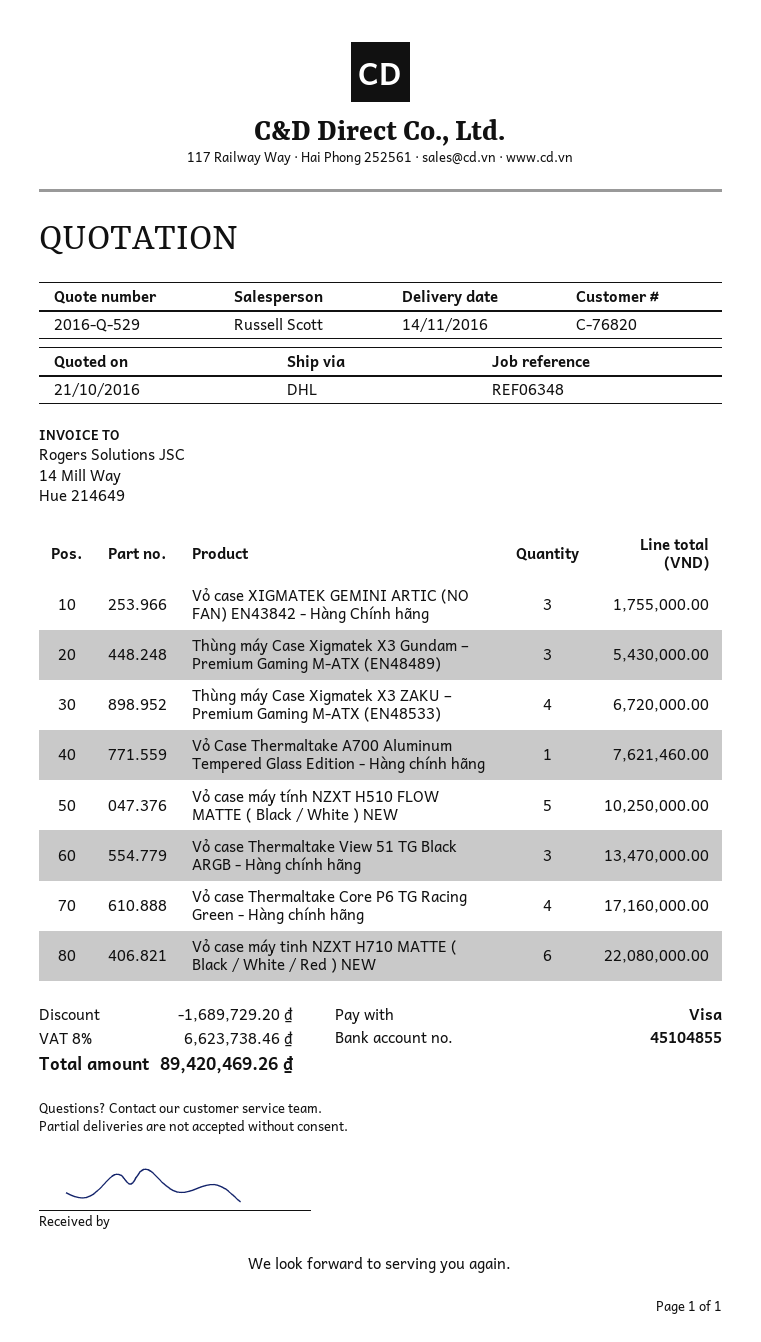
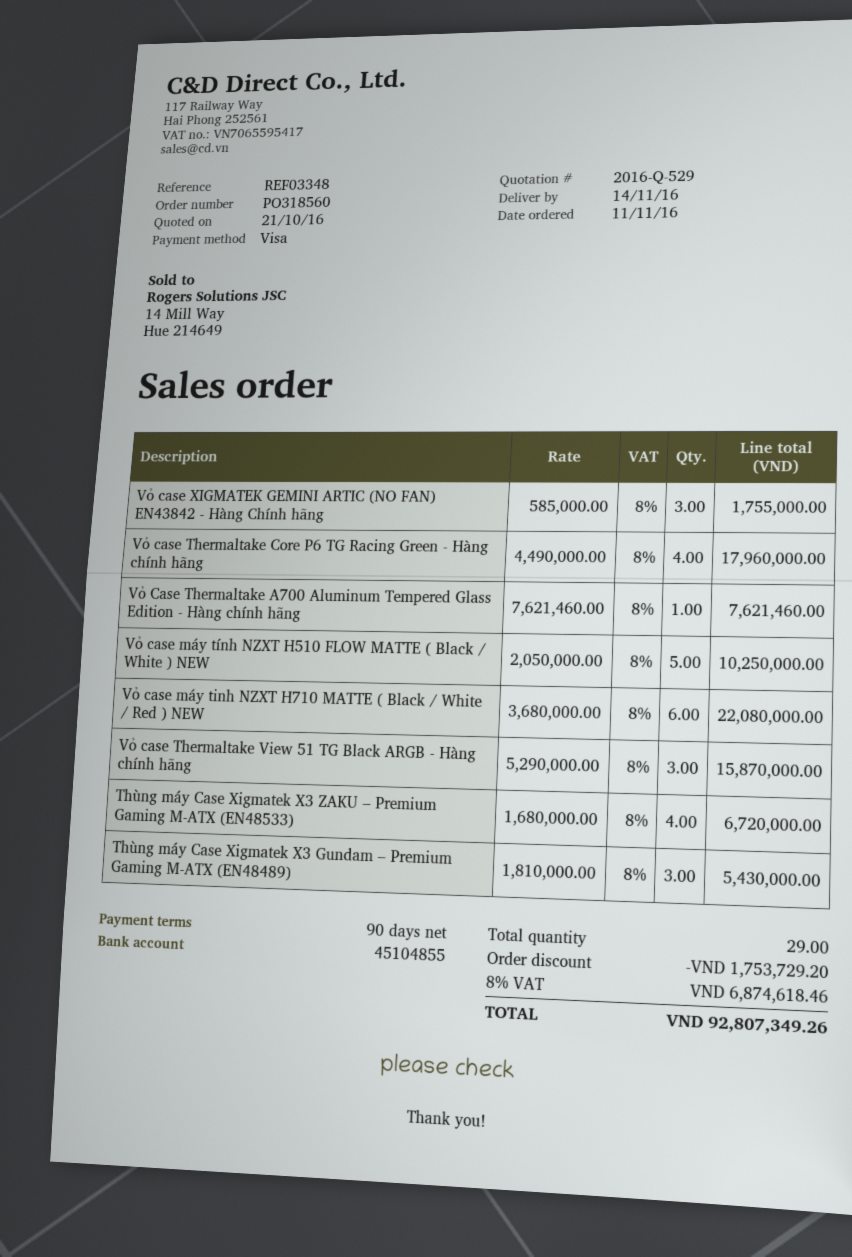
reference: REF06348 -> REF03348
Vỏ case Thermaltake View 51 TG Black ARGB - Hàng chính hãng: 3 for 13470000.00 -> 3 for 15870000.00
Vỏ case Thermaltake Core P6 TG Racing Green - Hàng chính hãng: 4 for 17160000.00 -> 4 for 17960000.00
discount: 1689729.20 -> 1753729.20
tax: 8% = 6623738.46 -> 8% = 6874618.46
total: 89420469.26 -> 92807349.26

